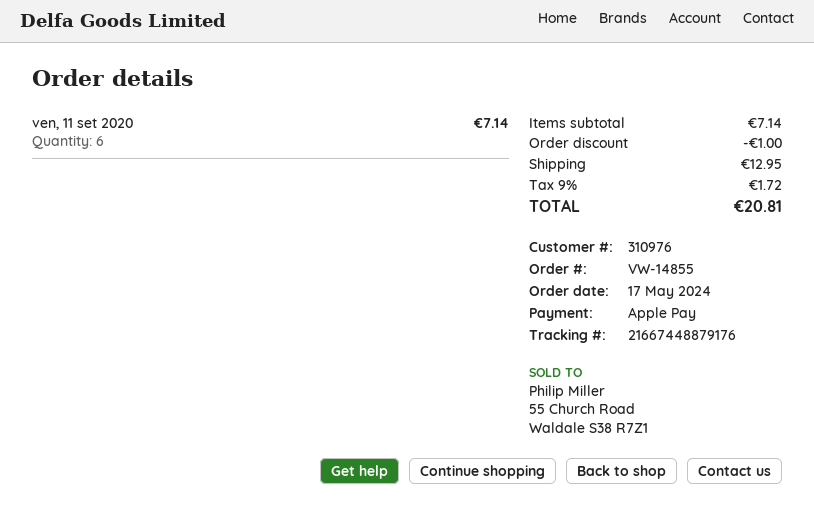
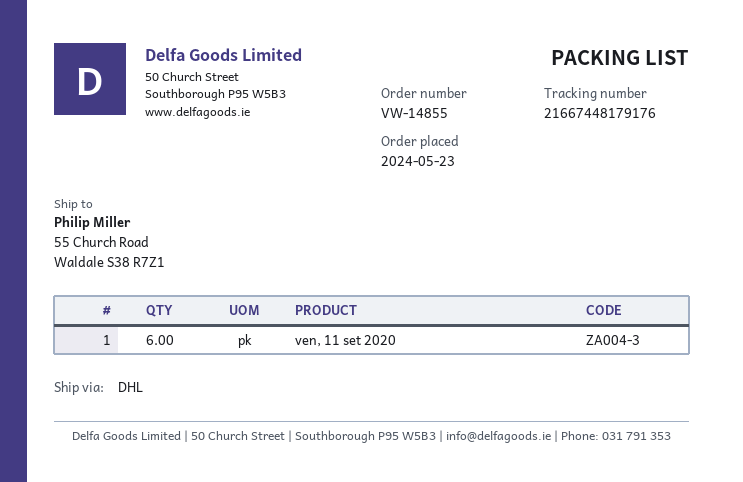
order date: 2024-05-17 -> 2024-05-23
tracking number: 21667448879176 -> 21667448179176

